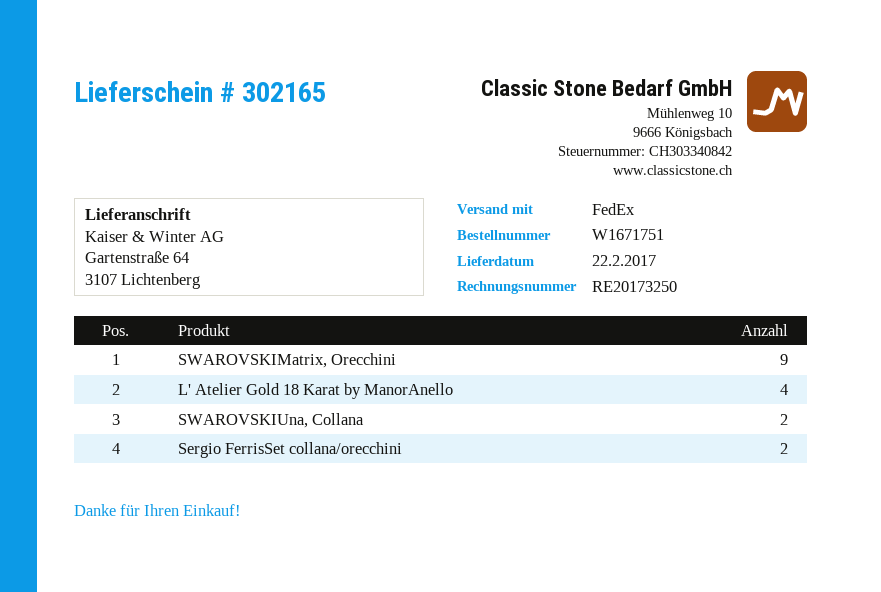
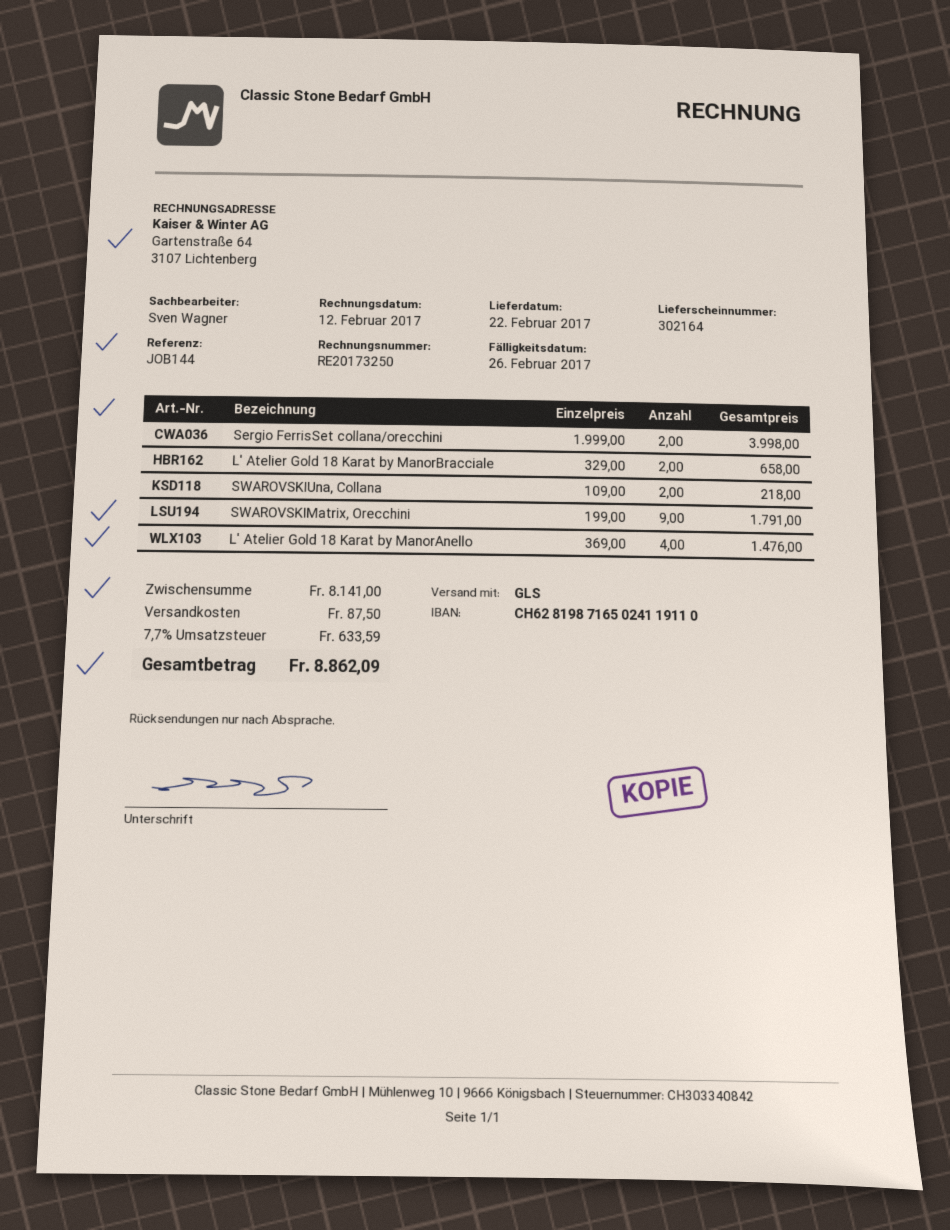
delivery note number: 302165 -> 302164
shipping method: FedEx -> GLS
L' Atelier Gold 18 Karat by ManorBracciale: none -> 2

